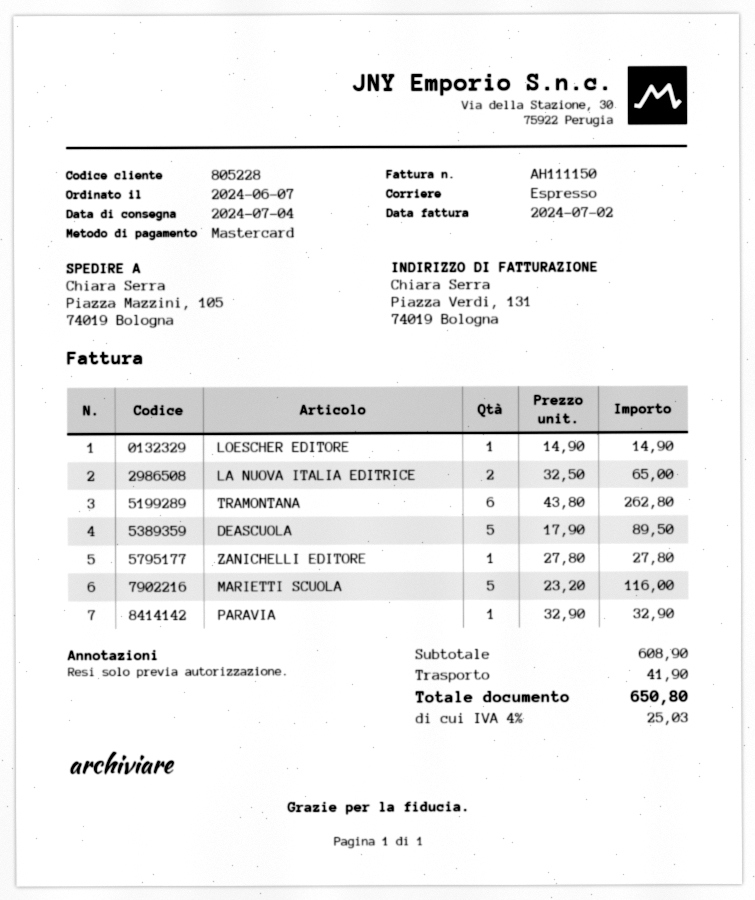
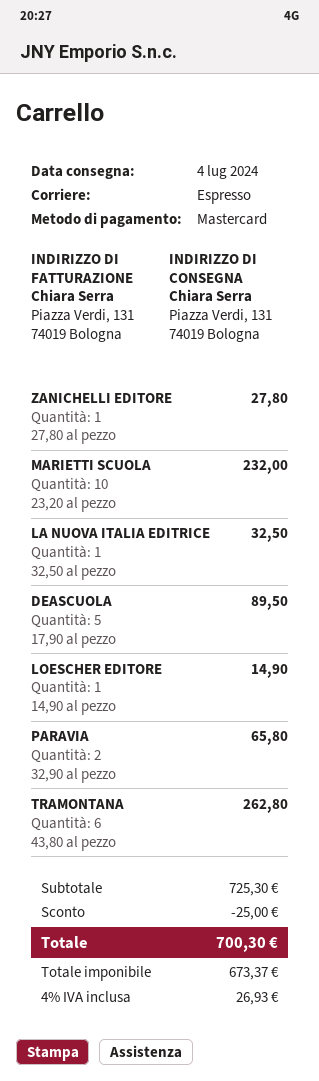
ship to: Piazza Mazzini, 105, 74019 Bologna -> Piazza Verdi, 131, 74019 Bologna
LA NUOVA ITALIA EDITRICE: 2 x 32.50 = 65.00 -> 1 x 32.50 = 32.50
MARIETTI SCUOLA: 5 x 23.20 = 116.00 -> 10 x 23.20 = 232.00
PARAVIA: 1 x 32.90 = 32.90 -> 2 x 32.90 = 65.80
subtotal: 608.90 -> 725.30
discount: none -> 25.00
shipping: 41.90 -> none
tax: 4% = 25.03 -> 4% = 26.93
total: 650.80 -> 700.30

